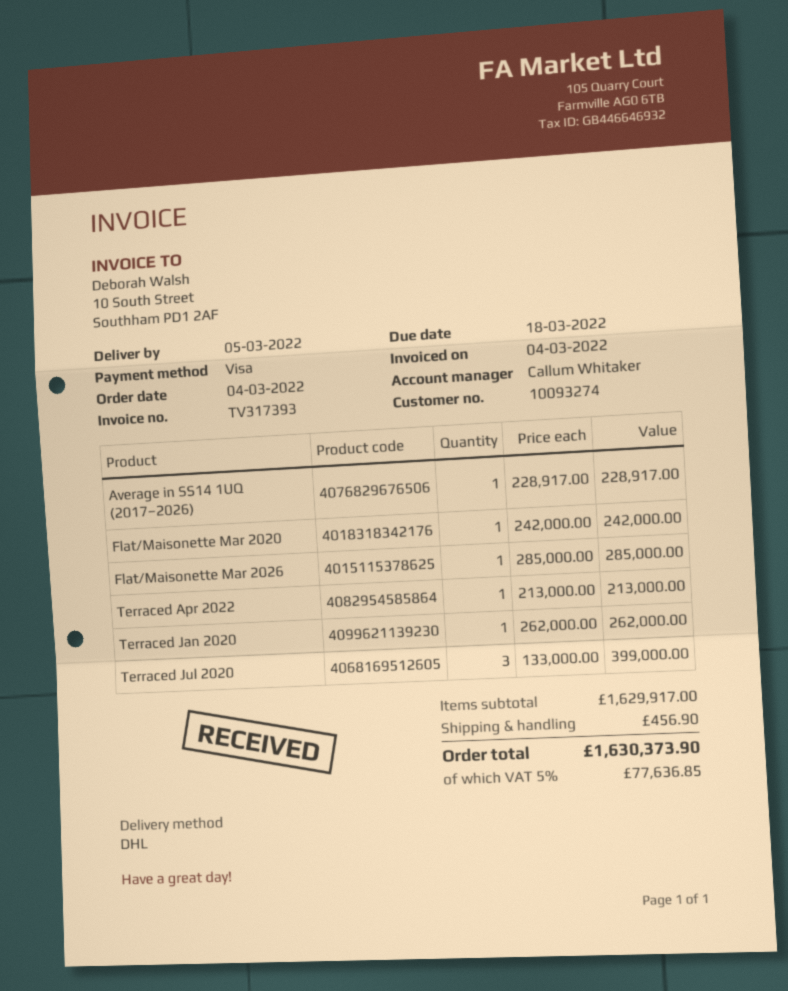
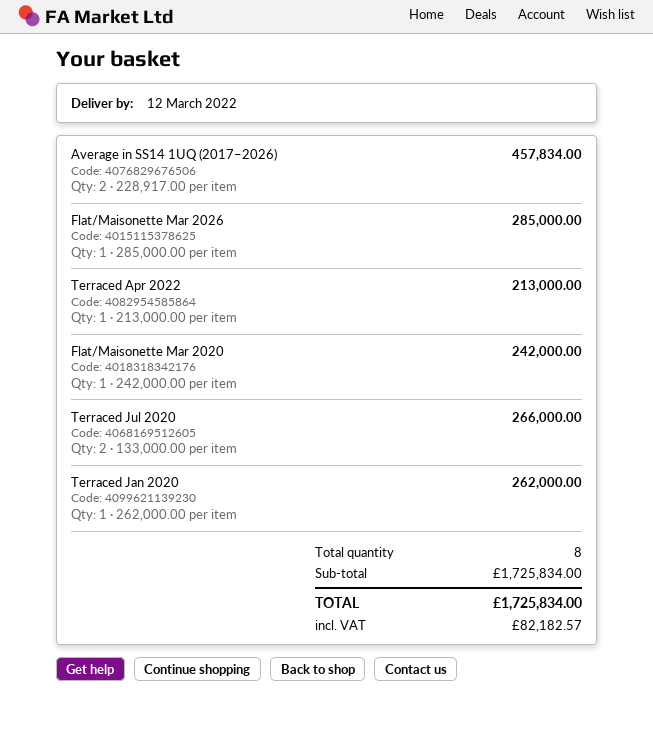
delivery date: 2022-03-05 -> 2022-03-12
Average in SS14 1UQ (2017–2026): 1 x 228917.00 = 228917.00 -> 2 x 228917.00 = 457834.00
Terraced Jul 2020: 3 x 133000.00 = 399000.00 -> 2 x 133000.00 = 266000.00
subtotal: 1629917.00 -> 1725834.00
shipping: 456.90 -> none
tax: 77636.85 -> 82182.57
total: 1630373.90 -> 1725834.00

